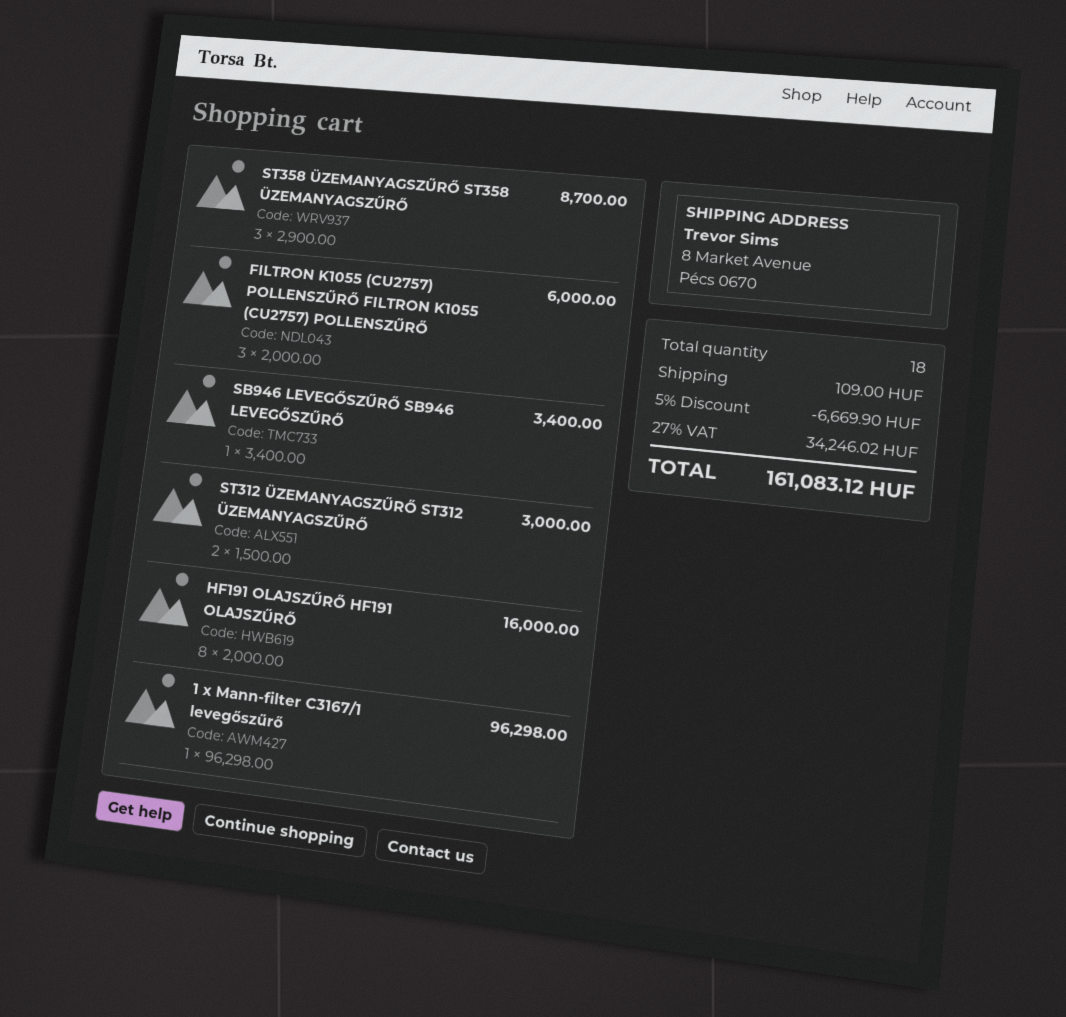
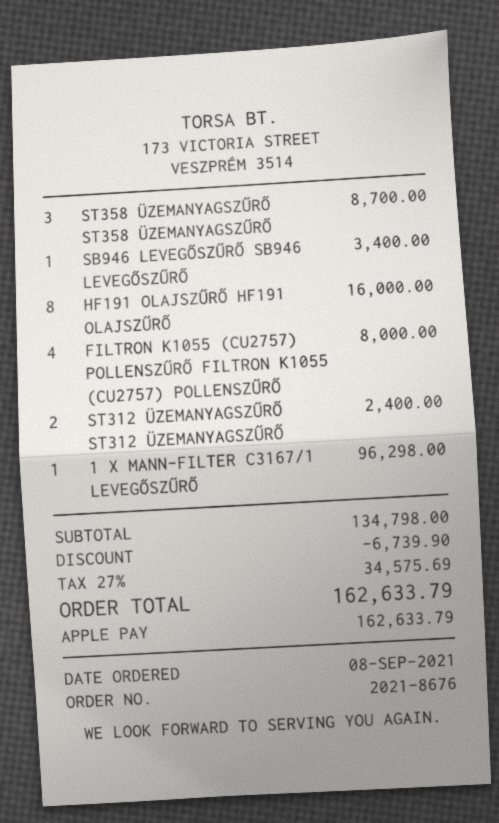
FILTRON K1055 (CU2757) POLLENSZŰRŐ FILTRON K1055 (CU2757) POLLENSZŰRŐ: 3 for 6000.00 -> 4 for 8000.00
ST312 ÜZEMANYAGSZŰRŐ ST312 ÜZEMANYAGSZŰRŐ: 2 for 3000.00 -> 2 for 2400.00
discount: 6669.90 -> 6739.90
shipping: 109.00 -> none
tax: 27% = 34246.02 -> 27% = 34575.69
total: 161083.12 -> 162633.79

